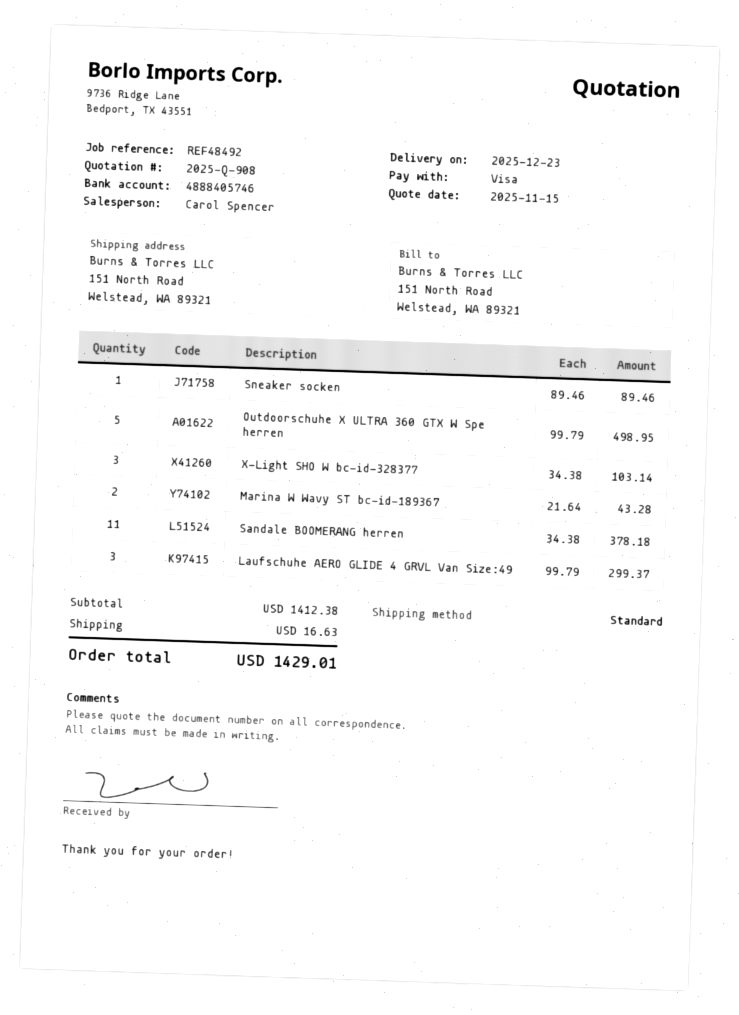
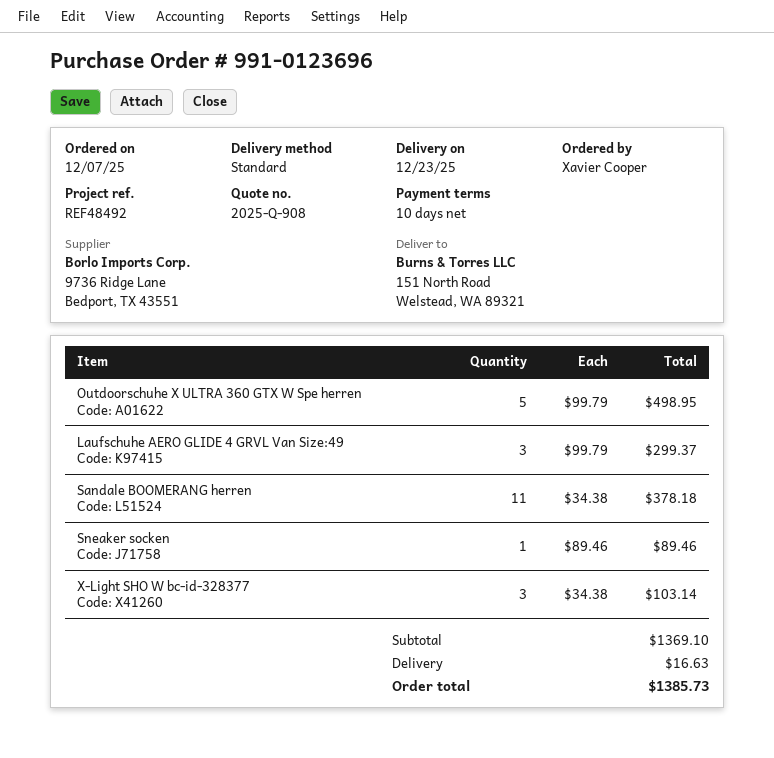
Marina W Wavy ST bc-id-189367: 2 x 21.64 = 43.28 -> none
subtotal: 1412.38 -> 1369.10
total: 1429.01 -> 1385.73

